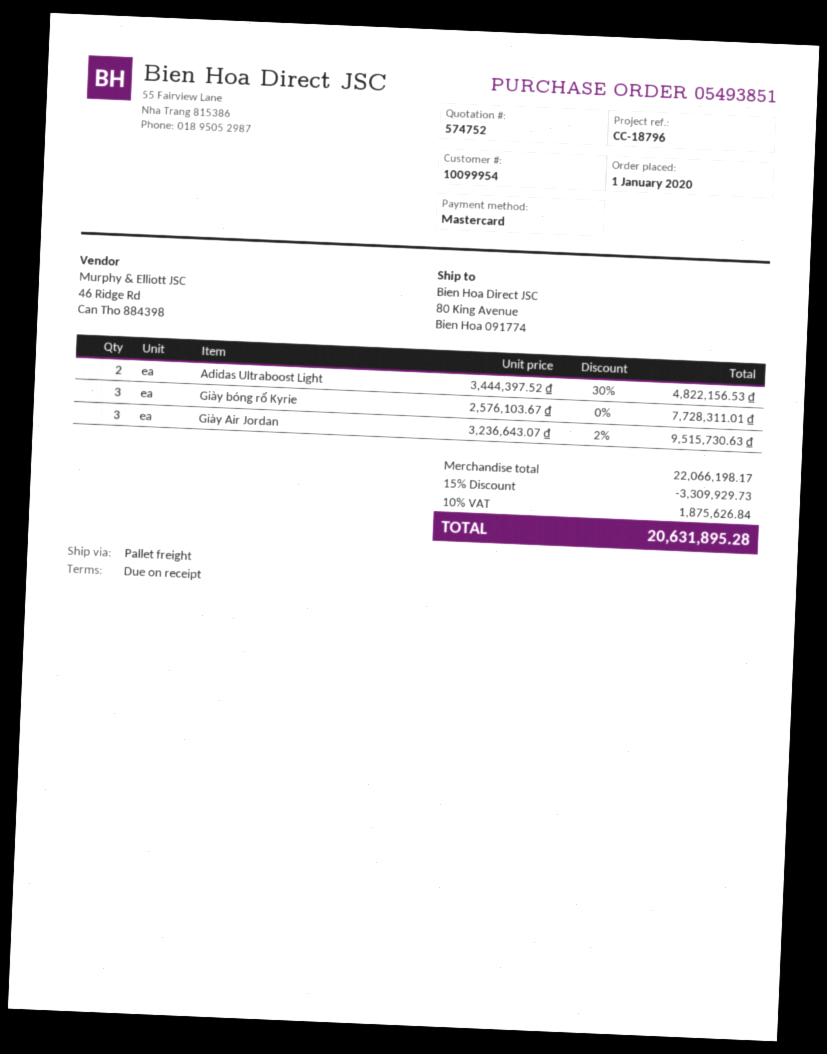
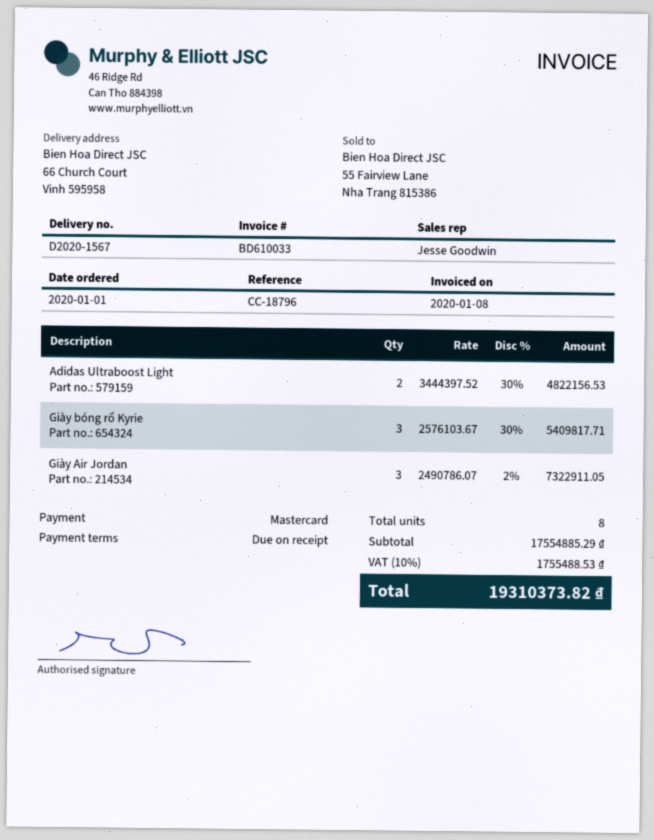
ship to: 80 King Avenue, Bien Hoa 091774 -> 66 Church Court, Vinh 595958
Giày bóng rổ Kyrie: 3 x 2576103.67 = 7728311.01 -> 3 x 2576103.67 - 30% = 5409817.71
Giày Air Jordan: 3 x 3236643.07 - 2% = 9515730.63 -> 3 x 2490786.07 - 2% = 7322911.05
subtotal: 22066198.17 -> 17554885.29
discount: 15% = 3309929.73 -> none
tax: 10% = 1875626.84 -> 10% = 1755488.53
total: 20631895.28 -> 19310373.82

